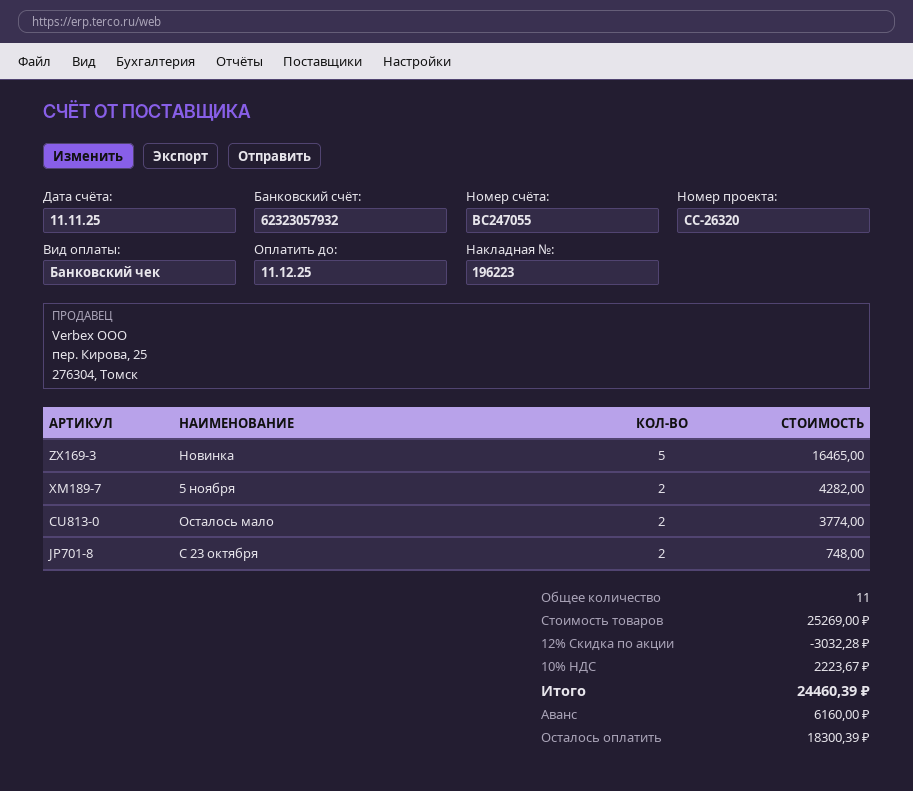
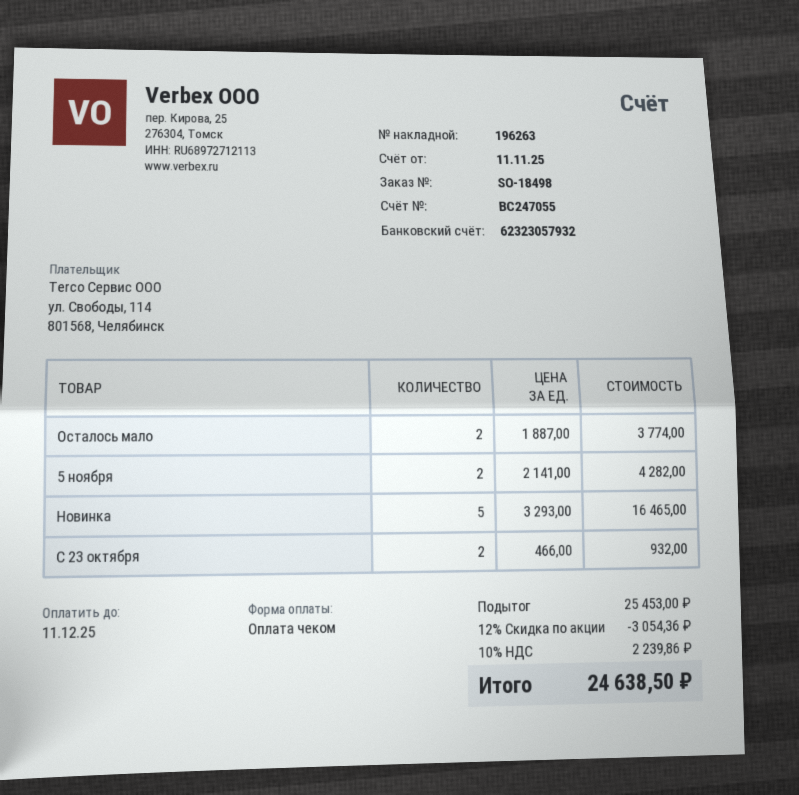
delivery note number: 196223 -> 196263
С 23 октября: 2 for 748.00 -> 2 for 932.00
subtotal: 25269.00 -> 25453.00
discount: 12% = 3032.28 -> 12% = 3054.36
tax: 10% = 2223.67 -> 10% = 2239.86
total: 24460.39 -> 24638.50

